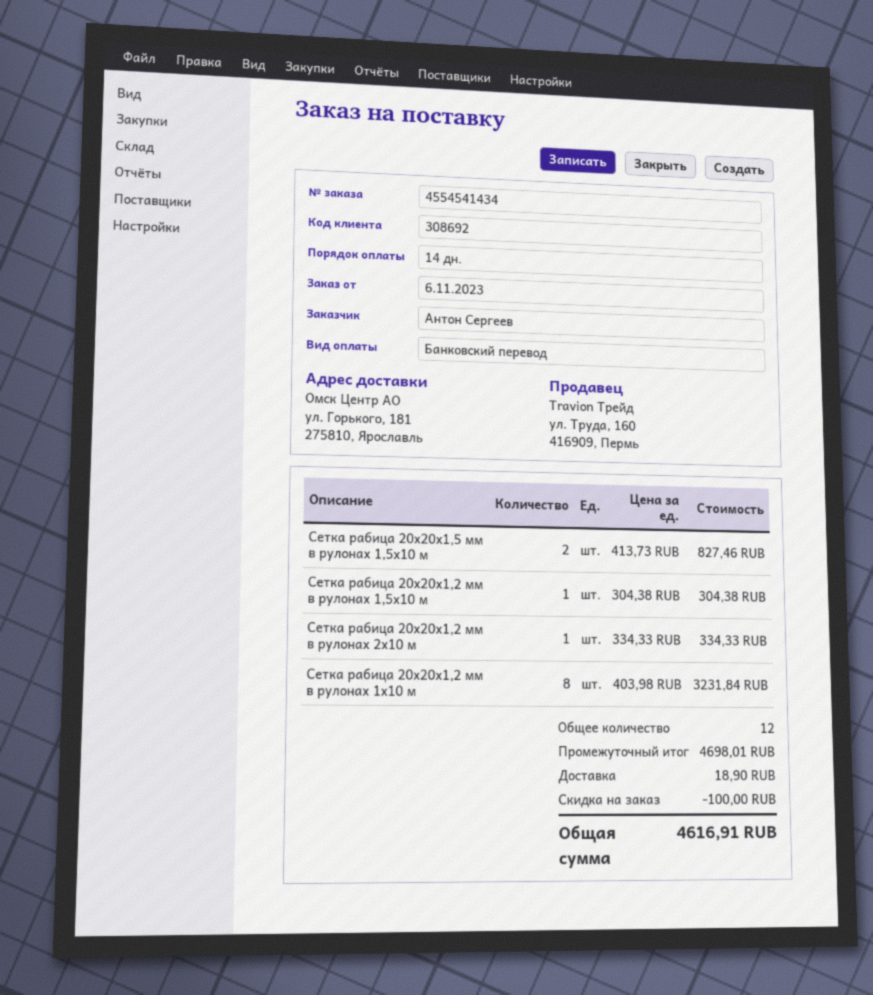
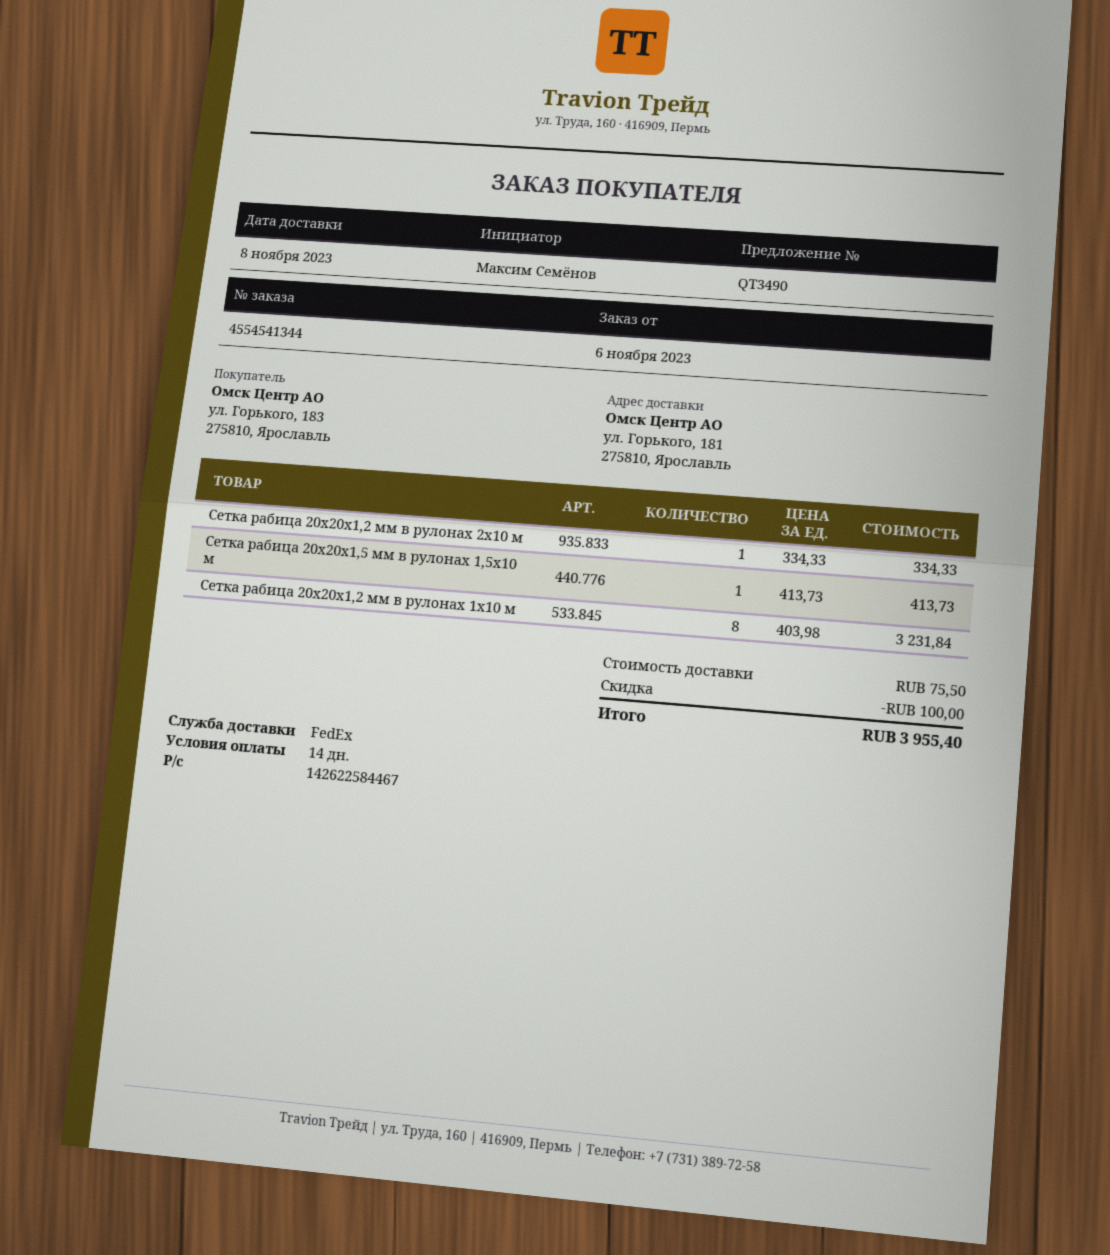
order number: 4554541434 -> 4554541344
ordered by: Антон Сергеев -> Максим Семёнов
Сетка рабица 20х20х1,5 мм в рулонах 1,5х10 м: 2 x 413.73 = 827.46 -> 1 x 413.73 = 413.73
Сетка рабица 20х20х1,2 мм в рулонах 1,5х10 м: 1 x 304.38 = 304.38 -> none
shipping: 18.90 -> 75.50
total: 4616.91 -> 3955.40

